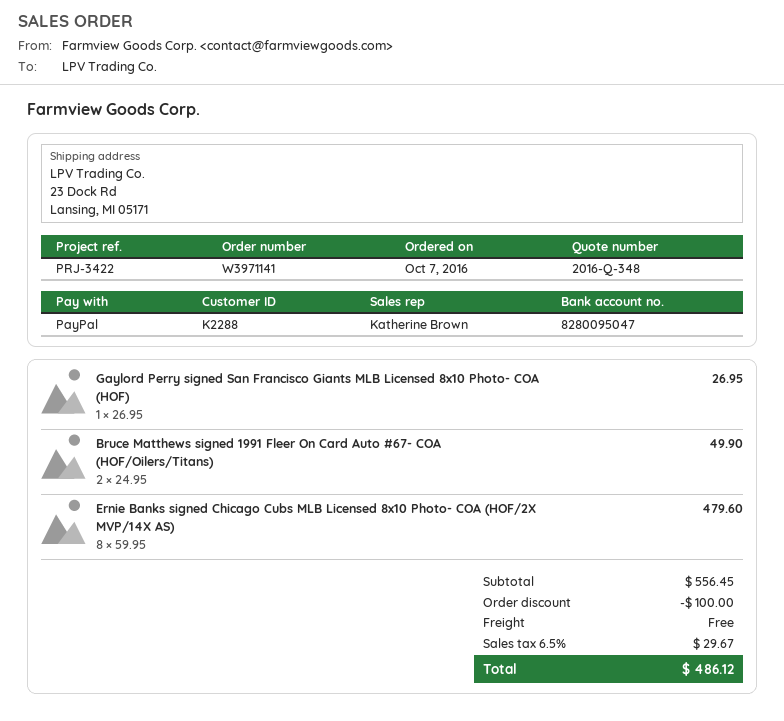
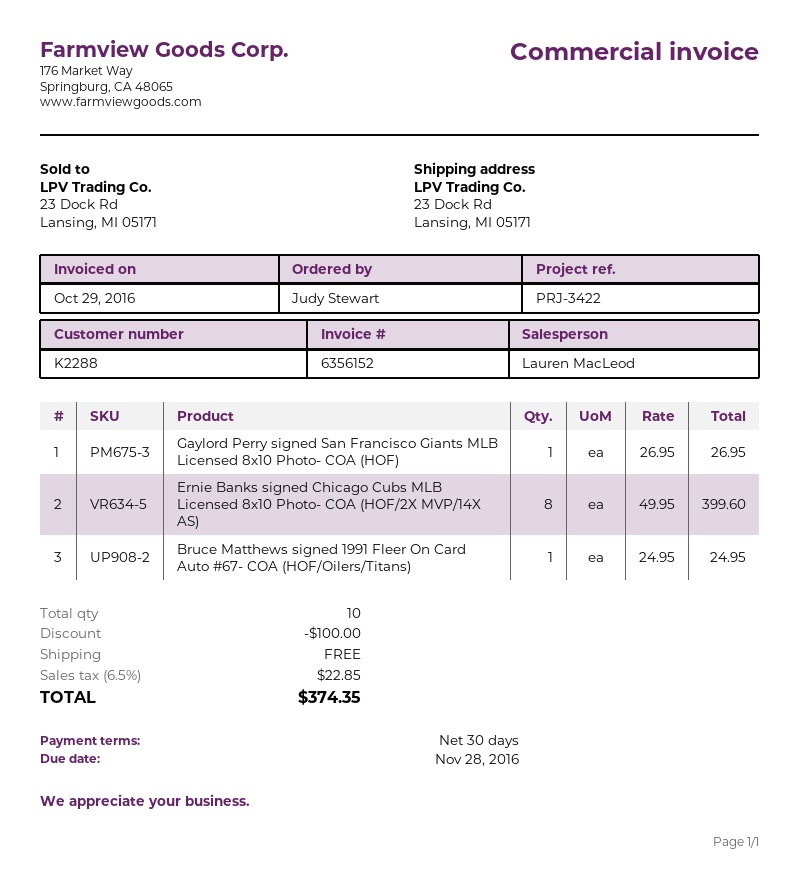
sales rep: Katherine Brown -> Lauren MacLeod
Bruce Matthews signed 1991 Fleer On Card Auto #67- COA (HOF/Oilers/Titans): 2 x 24.95 = 49.90 -> 1 x 24.95 = 24.95
Ernie Banks signed Chicago Cubs MLB Licensed 8x10 Photo- COA (HOF/2X MVP/14X AS): 8 x 59.95 = 479.60 -> 8 x 49.95 = 399.60
tax: 6.5% = 29.67 -> 6.5% = 22.85
total: 486.12 -> 374.35

